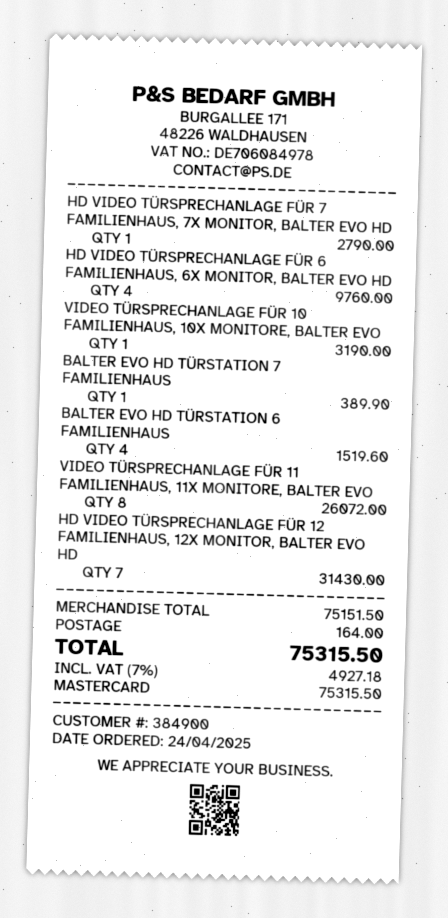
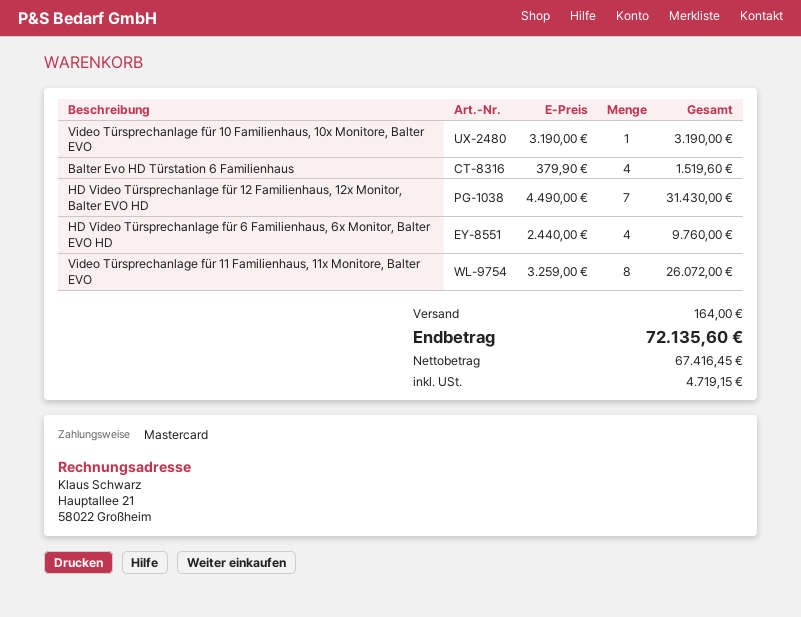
HD VIDEO TÜRSPRECHANLAGE FÜR 7 FAMILIENHAUS, 7X MONITOR, BALTER EVO HD: 1 for 2790.00 -> none
BALTER EVO HD TÜRSTATION 7 FAMILIENHAUS: 1 for 389.90 -> none
tax: 4927.18 -> 4719.15
total: 75315.50 -> 72135.60

